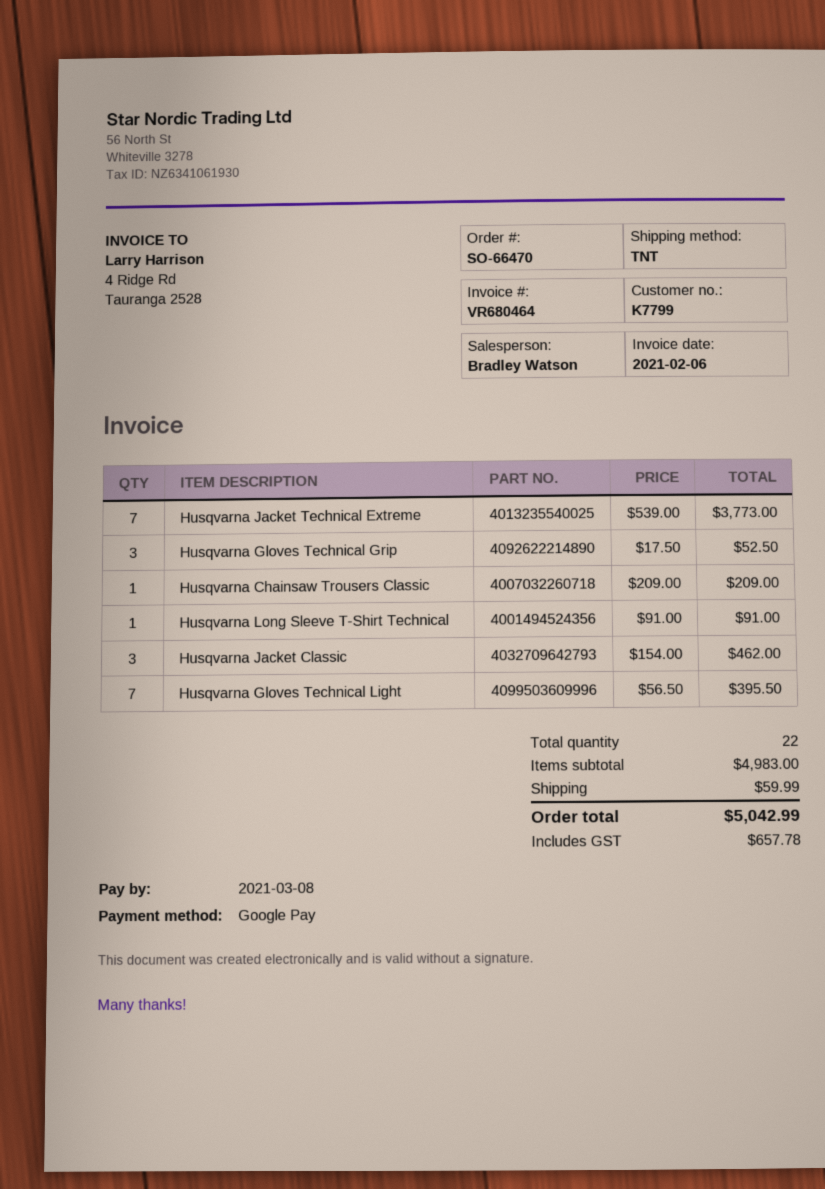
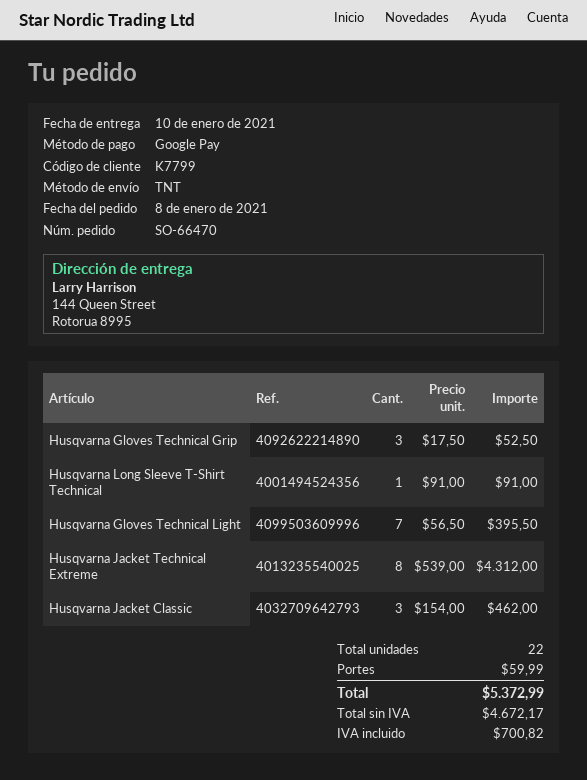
Husqvarna Jacket Technical Extreme: 7 x 539.00 = 3773.00 -> 8 x 539.00 = 4312.00
Husqvarna Chainsaw Trousers Classic: 1 x 209.00 = 209.00 -> none
tax: 657.78 -> 700.82
total: 5042.99 -> 5372.99

